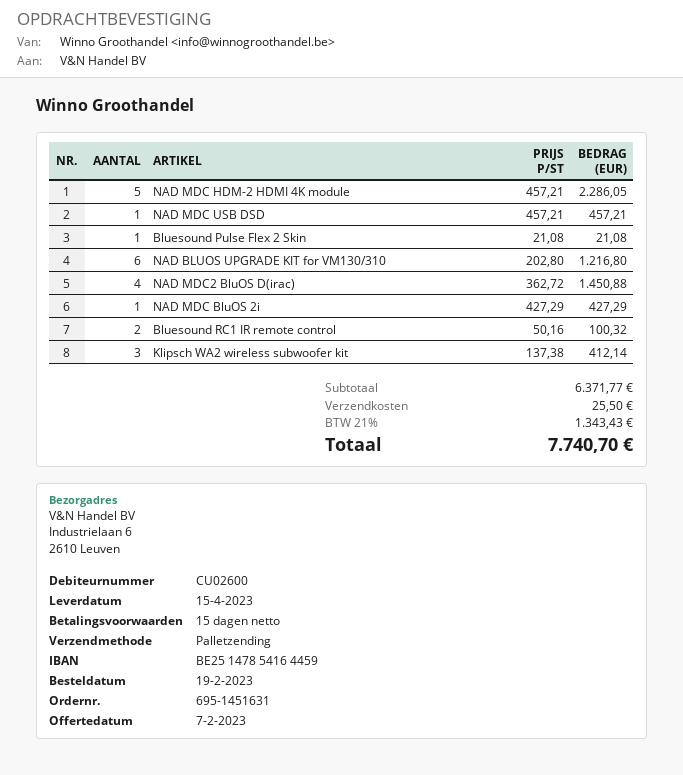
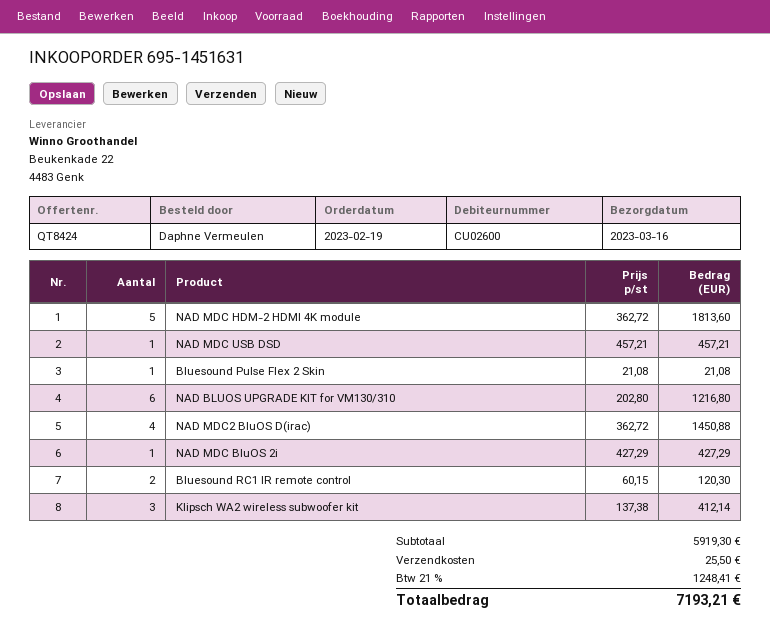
delivery date: 2023-04-15 -> 2023-03-16
NAD MDC HDM-2 HDMI 4K module: 5 x 457.21 = 2286.05 -> 5 x 362.72 = 1813.60
Bluesound RC1 IR remote control: 2 x 50.16 = 100.32 -> 2 x 60.15 = 120.30
subtotal: 6371.77 -> 5919.30
tax: 21% = 1343.43 -> 21% = 1248.41
total: 7740.70 -> 7193.21

